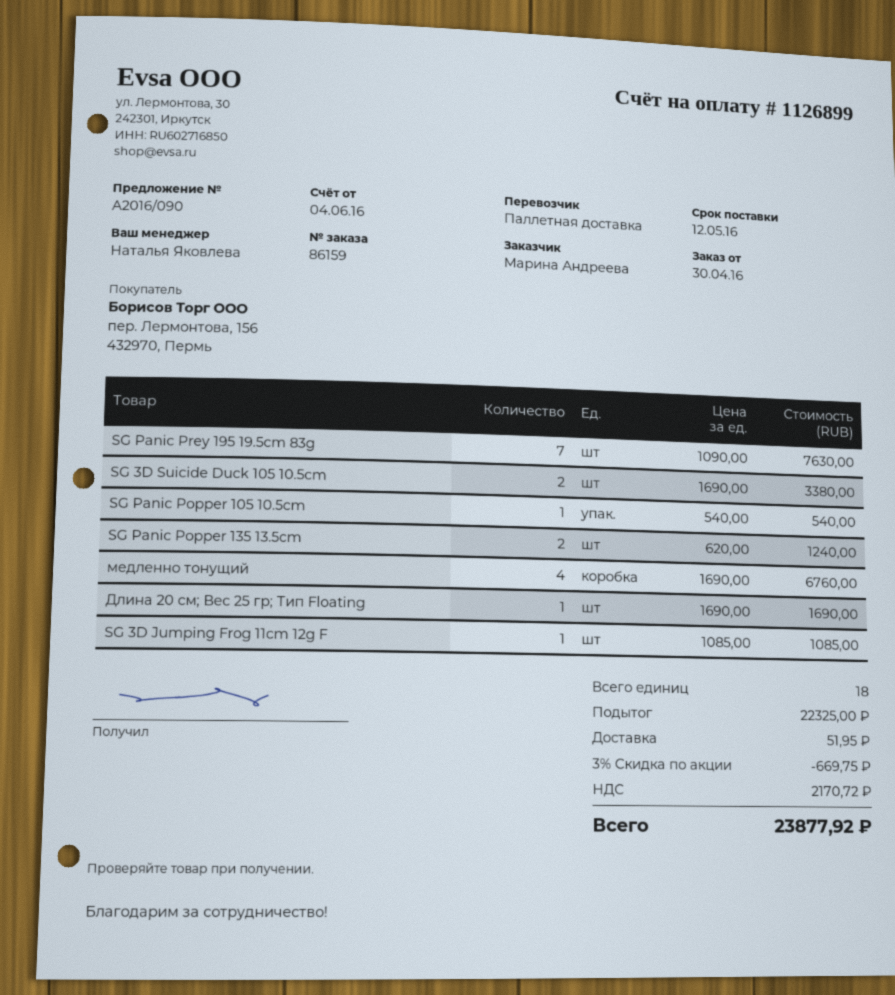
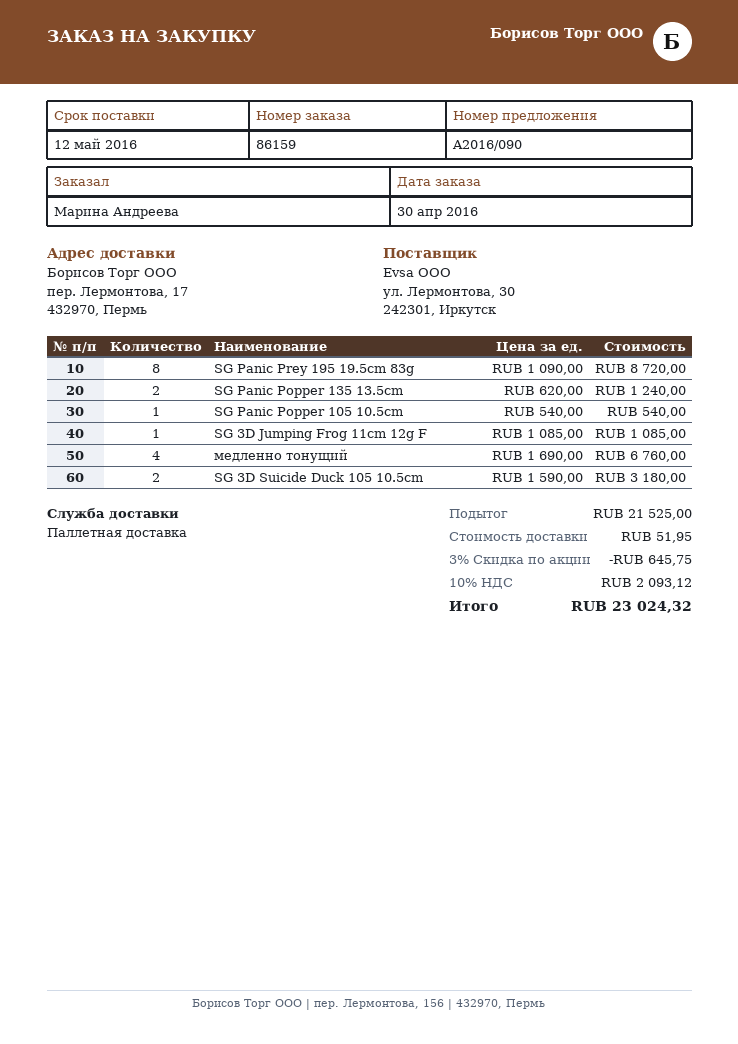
SG Panic Prey 195 19.5cm 83g: 7 x 1090.00 = 7630.00 -> 8 x 1090.00 = 8720.00
SG 3D Suicide Duck 105 10.5cm: 2 x 1690.00 = 3380.00 -> 2 x 1590.00 = 3180.00
Длина 20 см; Вес 25 гр; Тип Floating: 1 x 1690.00 = 1690.00 -> none
subtotal: 22325.00 -> 21525.00
discount: 3% = 669.75 -> 3% = 645.75
tax: 2170.72 -> 2093.12
total: 23877.92 -> 23024.32

